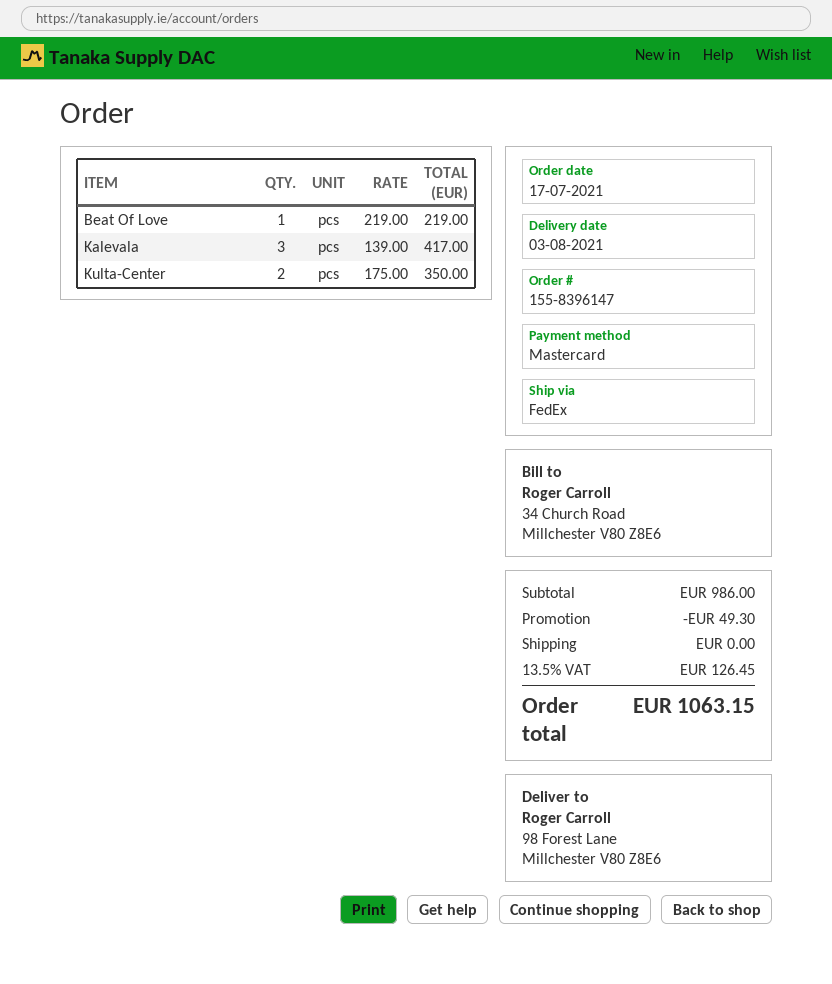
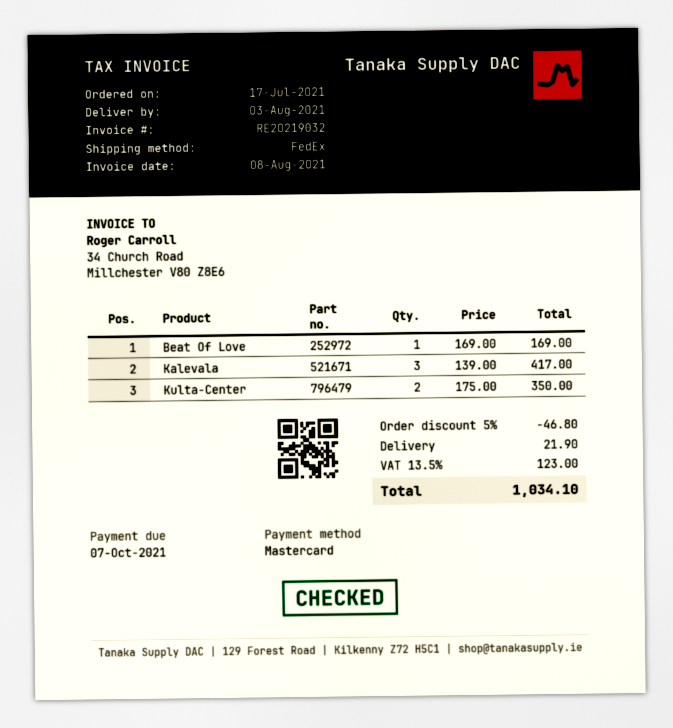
Beat Of Love: 1 x 219.00 = 219.00 -> 1 x 169.00 = 169.00
discount: 49.30 -> 46.80
shipping: 0.00 -> 21.90
tax: 13.5% = 126.45 -> 13.5% = 123.00
total: 1063.15 -> 1034.10

